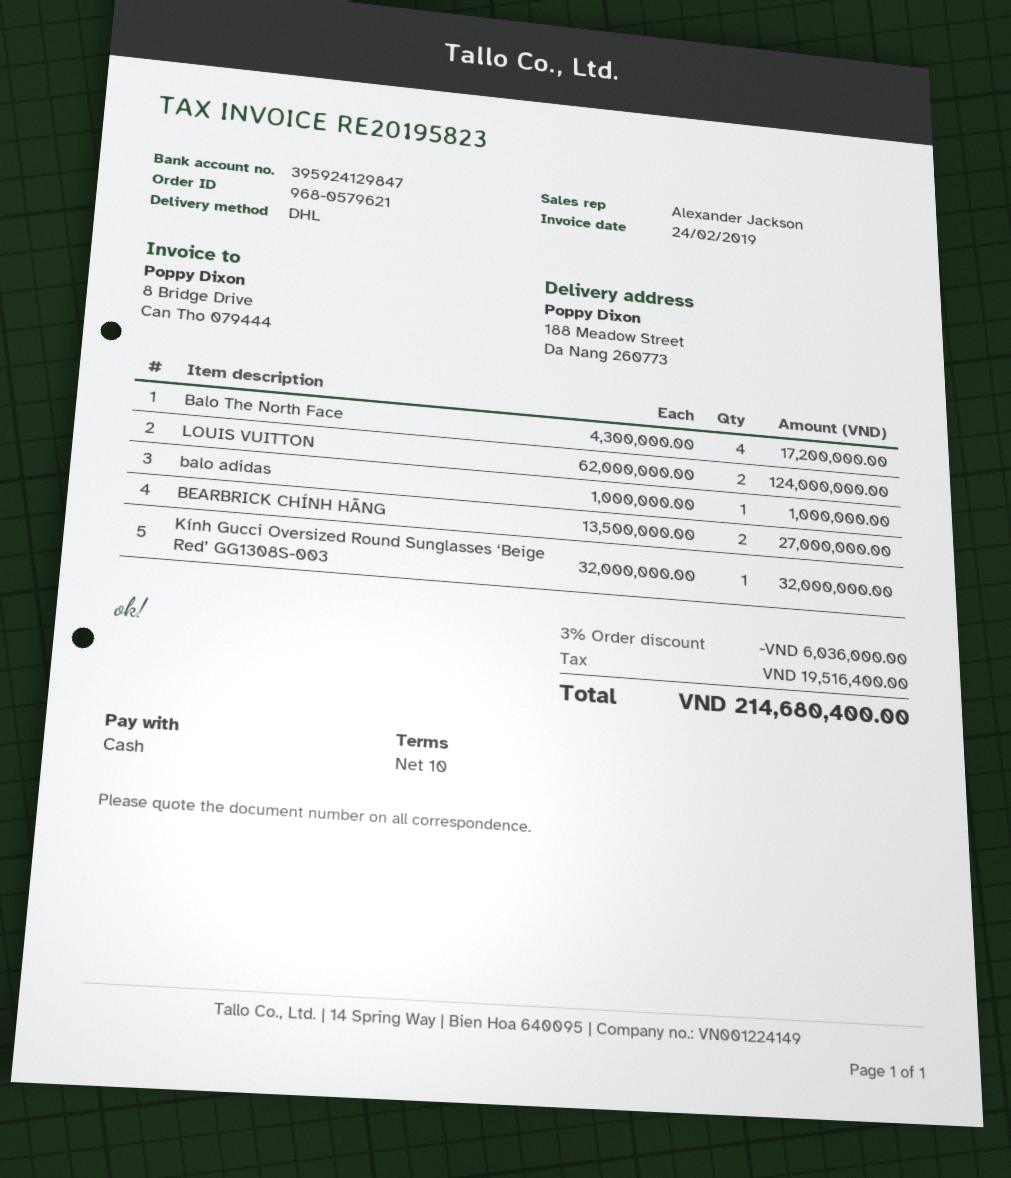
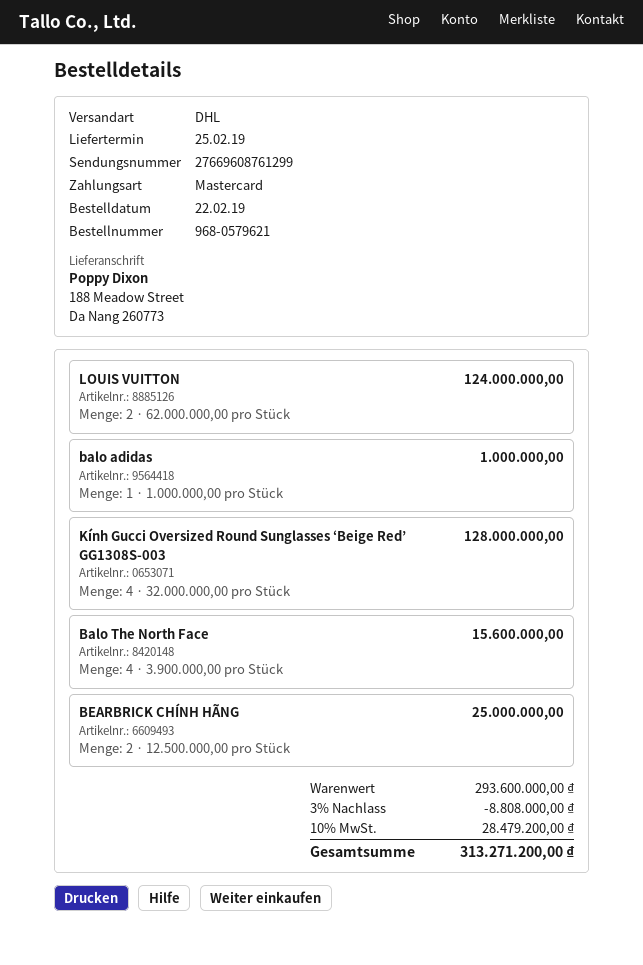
payment method: cash -> Mastercard
Balo The North Face: 4 x 4300000.00 = 17200000.00 -> 4 x 3900000.00 = 15600000.00
BEARBRICK CHÍNH HÃNG: 2 x 13500000.00 = 27000000.00 -> 2 x 12500000.00 = 25000000.00
Kính Gucci Oversized Round Sunglasses ‘Beige Red’ GG1308S-003: 1 x 32000000.00 = 32000000.00 -> 4 x 32000000.00 = 128000000.00
discount: 3% = 6036000.00 -> 3% = 8808000.00
tax: 19516400.00 -> 28479200.00
total: 214680400.00 -> 313271200.00

